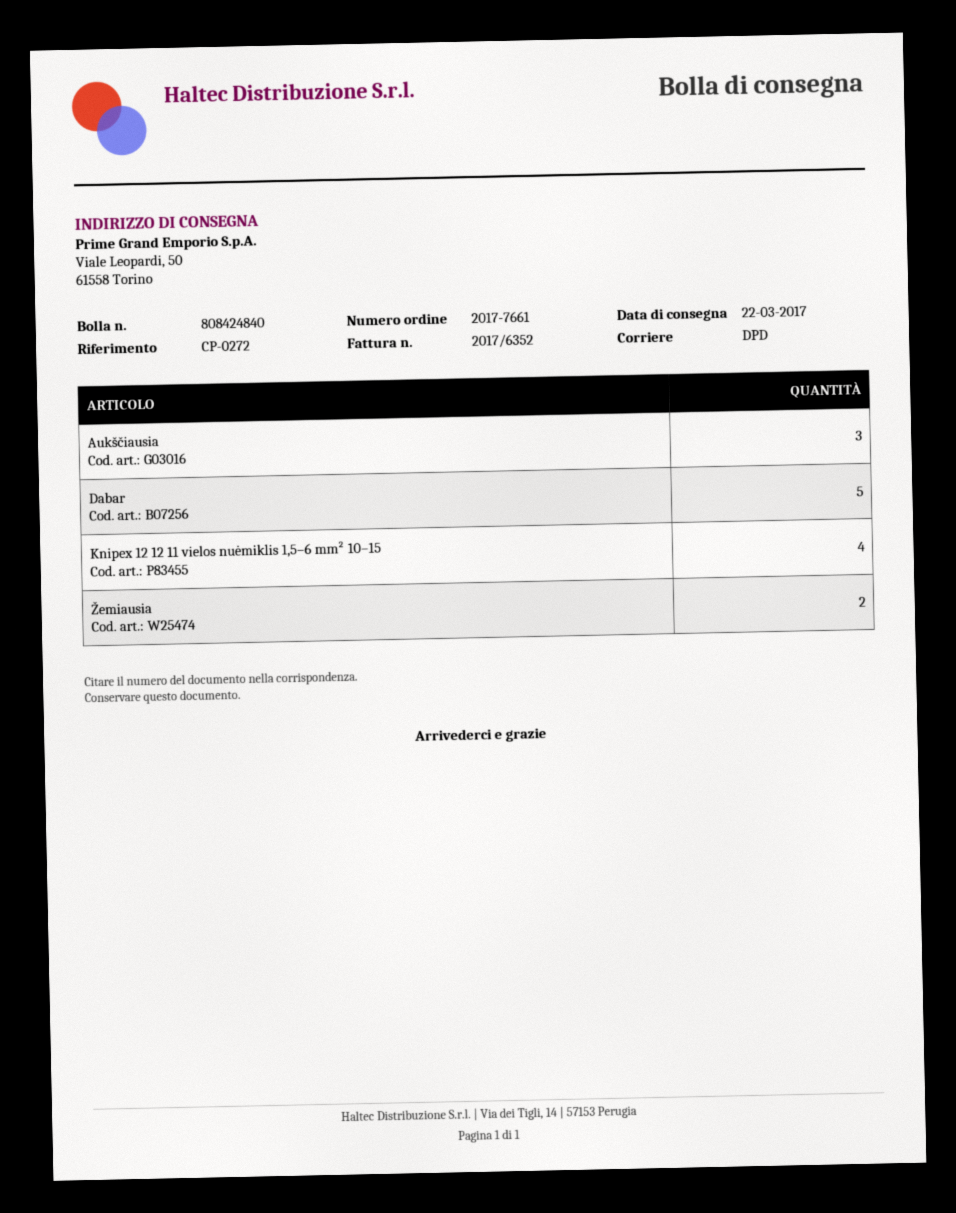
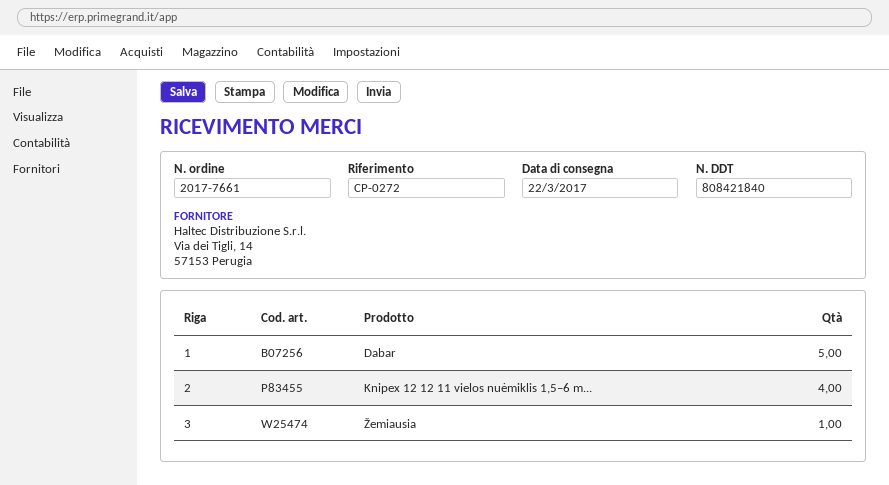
delivery note number: 808424840 -> 808421840
Aukščiausia: 3 -> none
Žemiausia: 2 -> 1

